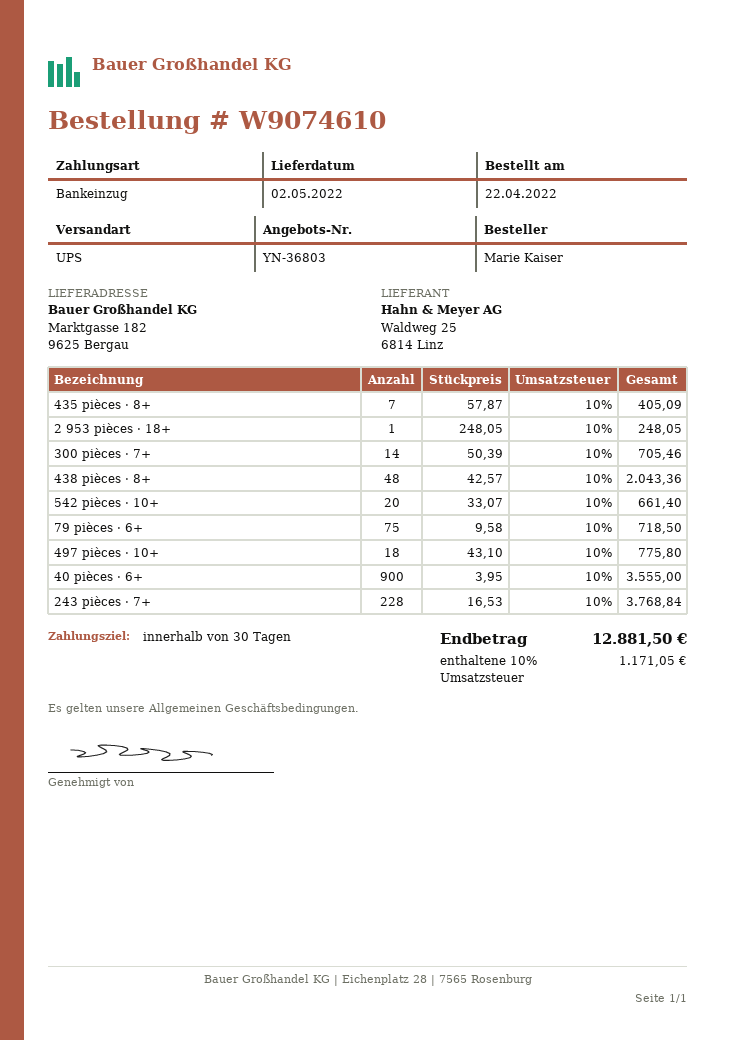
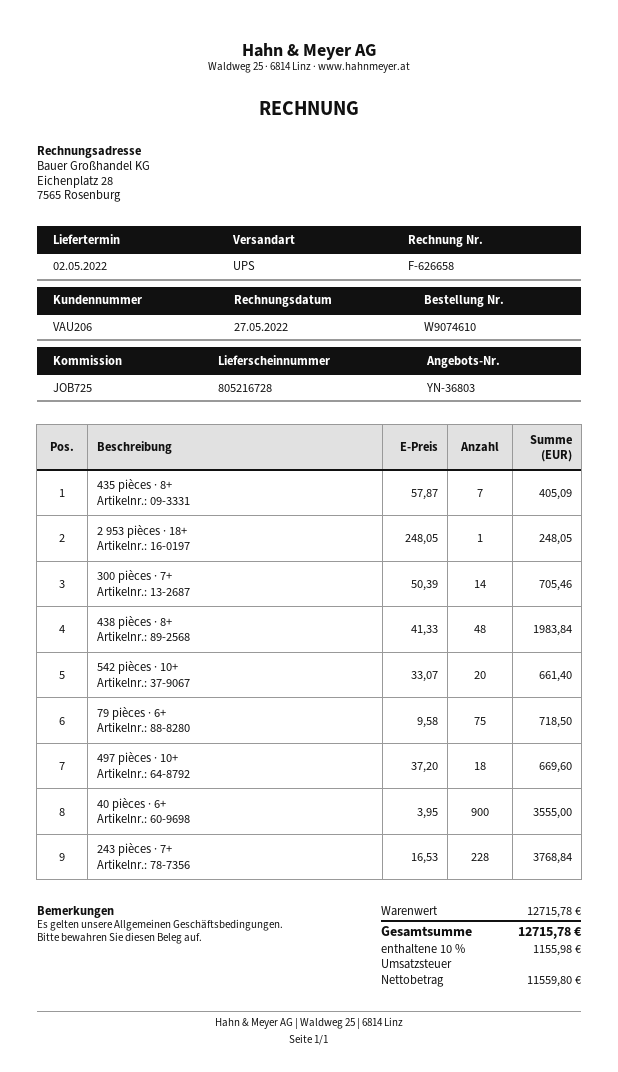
438 pièces · 8+: 48 x 42.57 = 2043.36 -> 48 x 41.33 = 1983.84
497 pièces · 10+: 18 x 43.10 = 775.80 -> 18 x 37.20 = 669.60
tax: 10% = 1171.05 -> 10% = 1155.98
total: 12881.50 -> 12715.78

